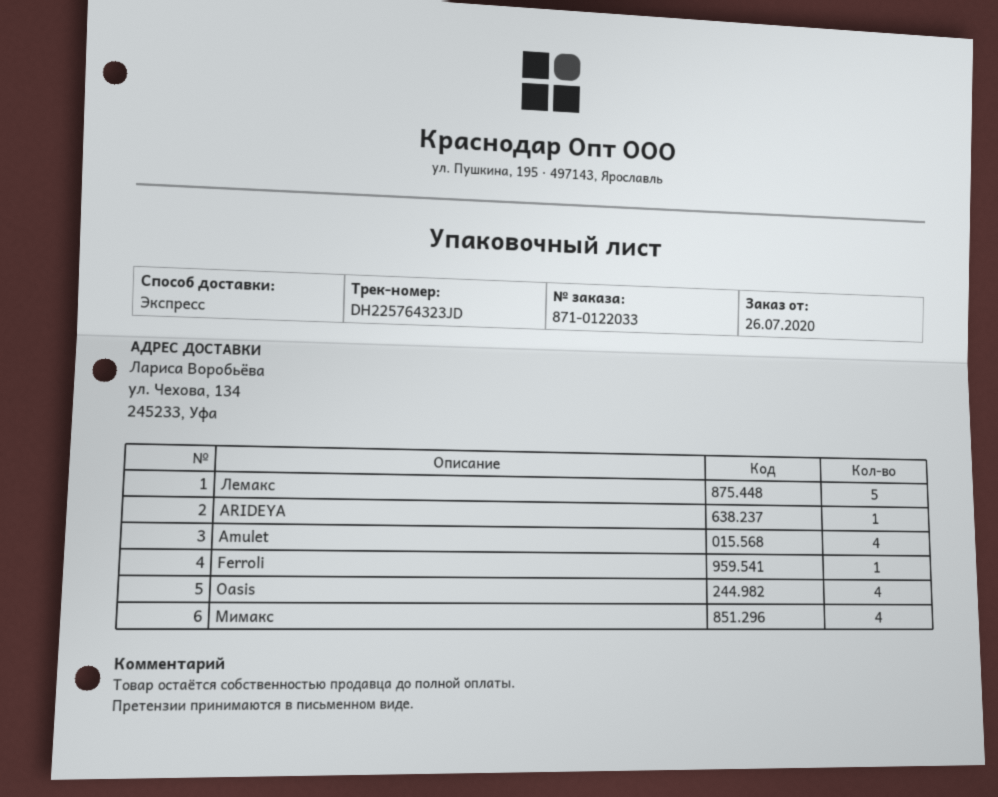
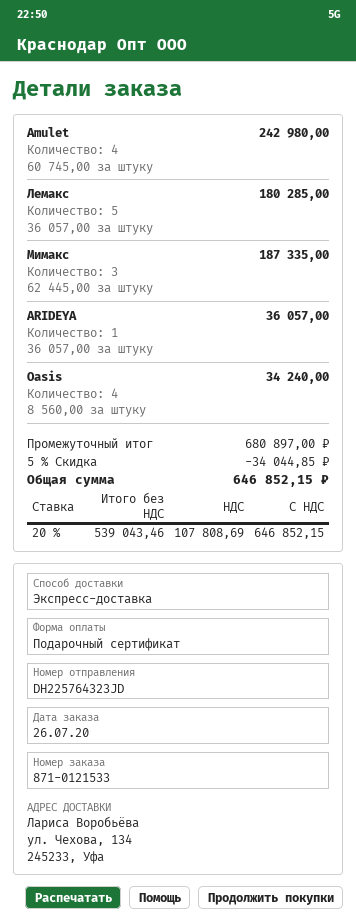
order number: 871-0122033 -> 871-0121533
Ferroli: 1 -> none
Мимакс: 4 -> 3

